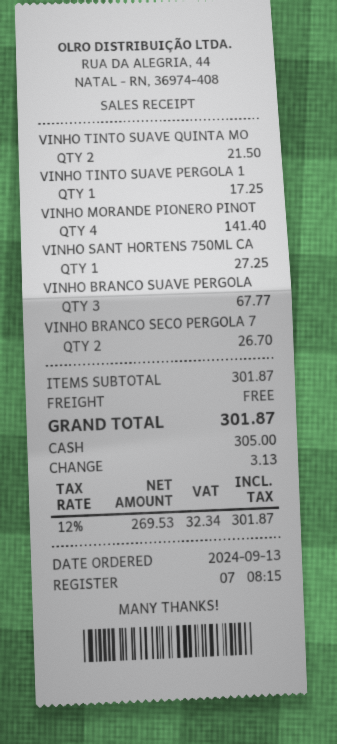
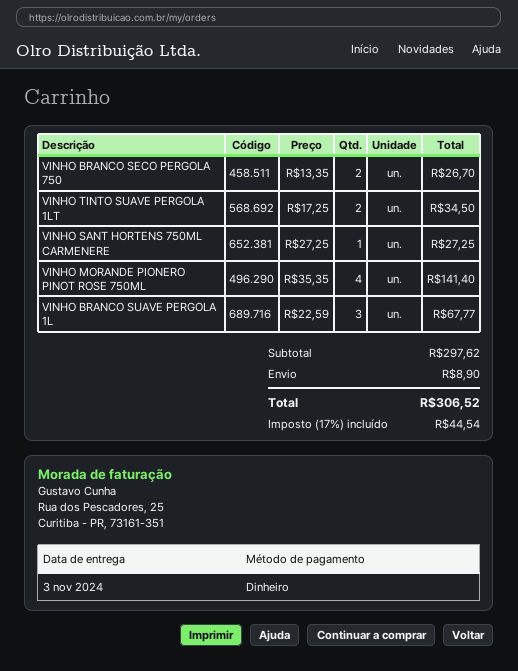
VINHO TINTO SUAVE QUINTA MO: 2 for 21.50 -> none
VINHO TINTO SUAVE PERGOLA 1: 1 for 17.25 -> 2 for 34.50
subtotal: 301.87 -> 297.62
shipping: 0.00 -> 8.90
tax: 12% = 32.34 -> 17% = 44.54
total: 301.87 -> 306.52

